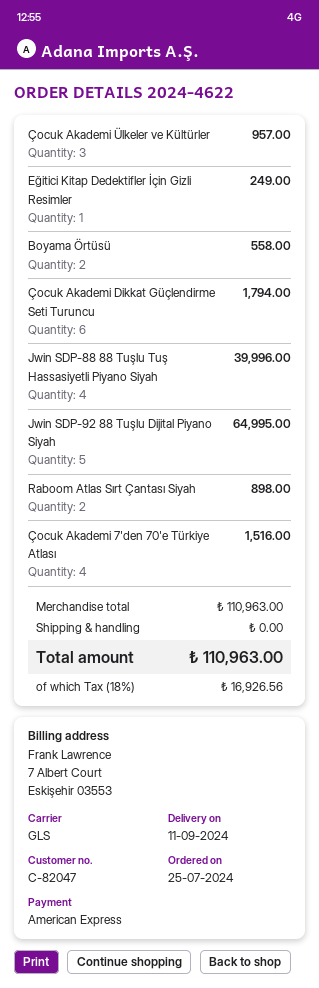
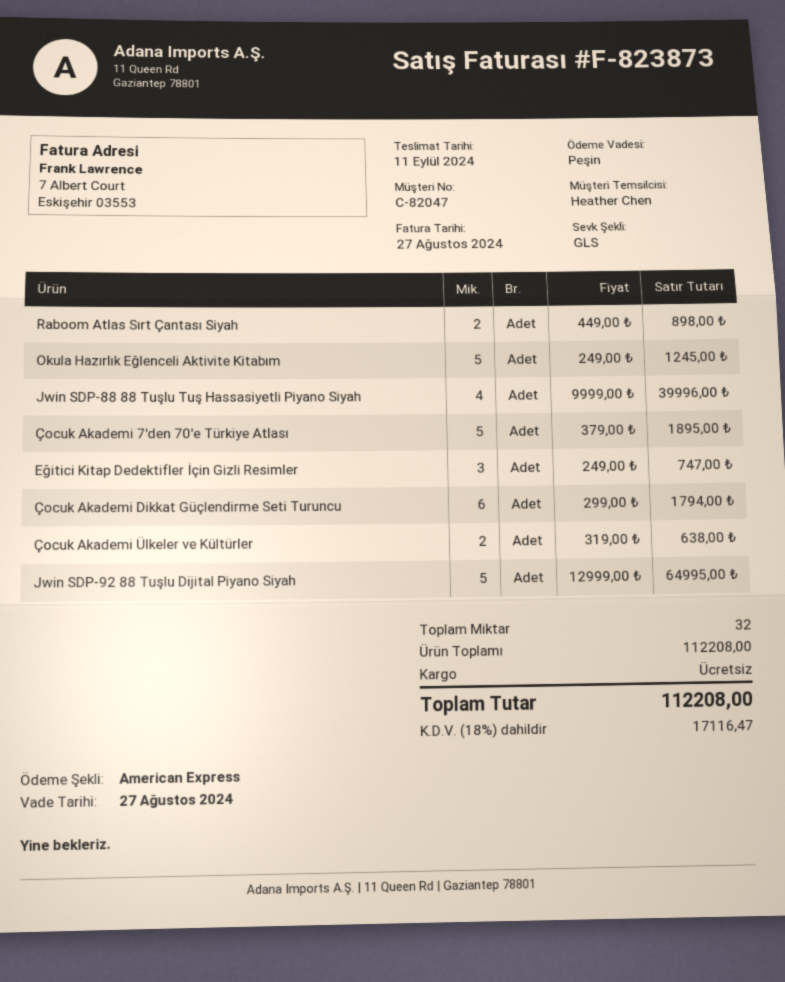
Çocuk Akademi Ülkeler ve Kültürler: 3 for 957.00 -> 2 for 638.00
Eğitici Kitap Dedektifler İçin Gizli Resimler: 1 for 249.00 -> 3 for 747.00
Boyama Örtüsü: 2 for 558.00 -> none
Çocuk Akademi 7'den 70'e Türkiye Atlası: 4 for 1516.00 -> 5 for 1895.00
Okula Hazırlık Eğlenceli Aktivite Kitabım: none -> 5 for 1245.00
subtotal: 110963.00 -> 112208.00
tax: 18% = 16926.56 -> 18% = 17116.47
total: 110963.00 -> 112208.00

